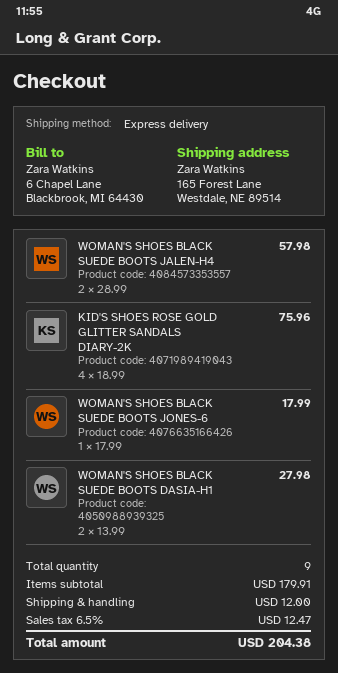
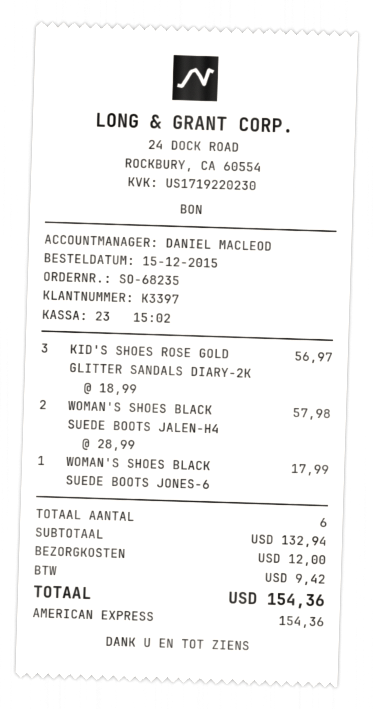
KID'S SHOES ROSE GOLD GLITTER SANDALS DIARY-2K: 4 x 18.99 = 75.96 -> 3 x 18.99 = 56.97
WOMAN'S SHOES BLACK SUEDE BOOTS DASIA-H1: 2 x 13.99 = 27.98 -> none
total quantity: 9 -> 6
subtotal: 179.91 -> 132.94
tax: 12.47 -> 9.42
total: 204.38 -> 154.36

